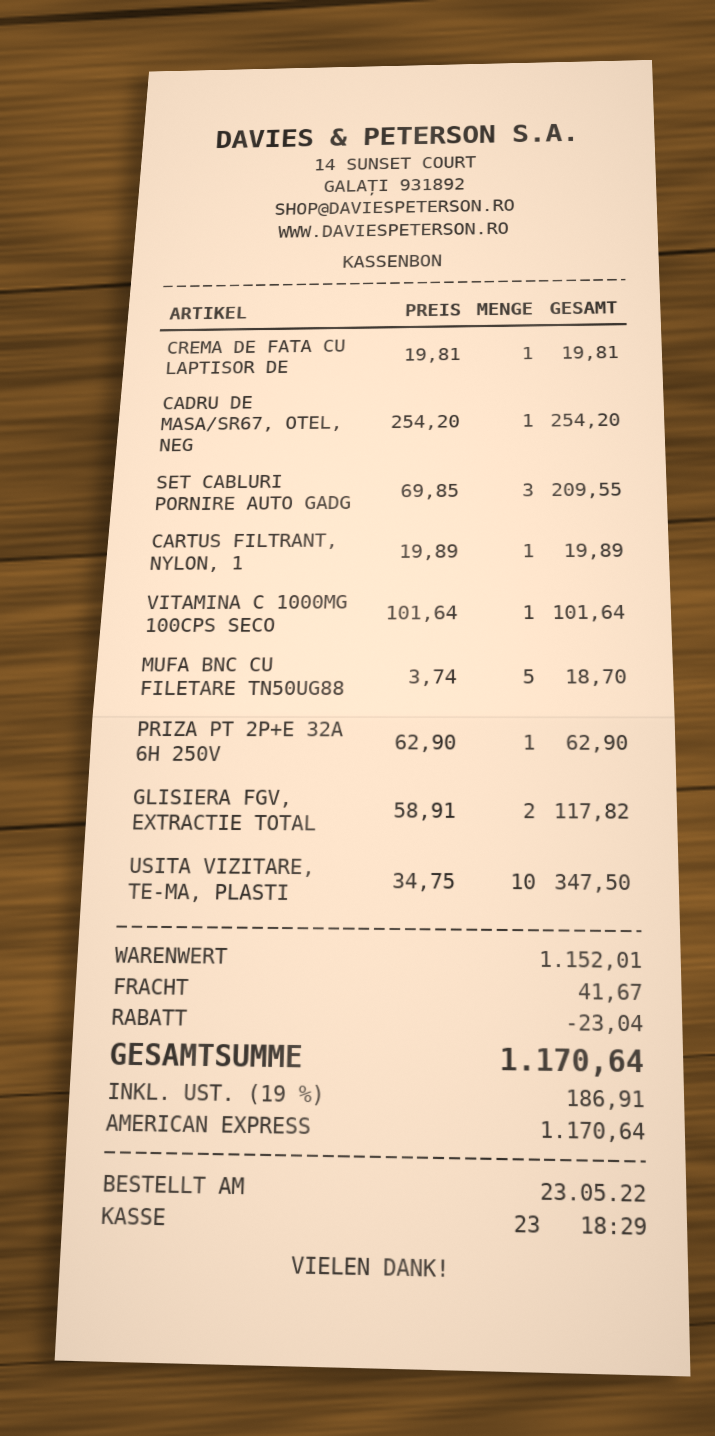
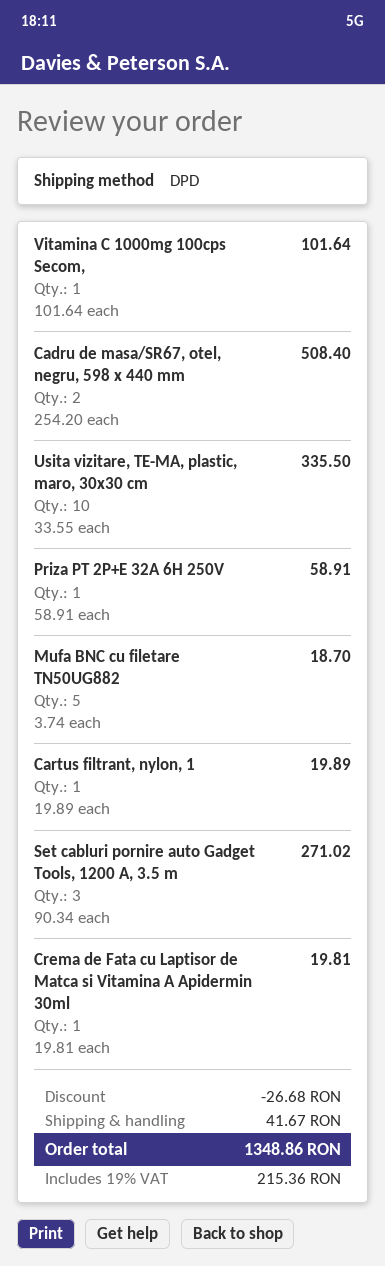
CADRU DE MASA/SR67, OTEL, NEG: 1 x 254.20 = 254.20 -> 2 x 254.20 = 508.40
SET CABLURI PORNIRE AUTO GADG: 3 x 69.85 = 209.55 -> 3 x 90.34 = 271.02
PRIZA PT 2P+E 32A 6H 250V: 1 x 62.90 = 62.90 -> 1 x 58.91 = 58.91
GLISIERA FGV, EXTRACTIE TOTAL: 2 x 58.91 = 117.82 -> none
USITA VIZITARE, TE-MA, PLASTI: 10 x 34.75 = 347.50 -> 10 x 33.55 = 335.50
discount: 23.04 -> 26.68
tax: 19% = 186.91 -> 19% = 215.36
total: 1170.64 -> 1348.86

